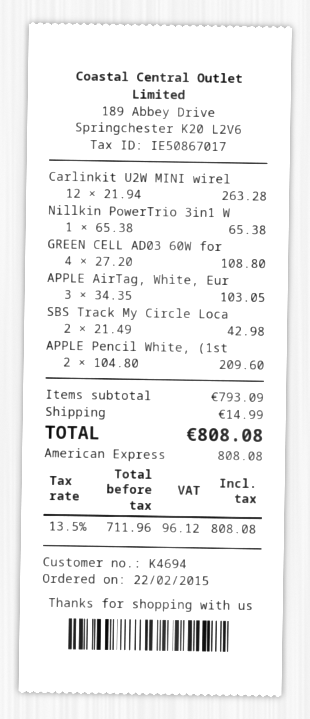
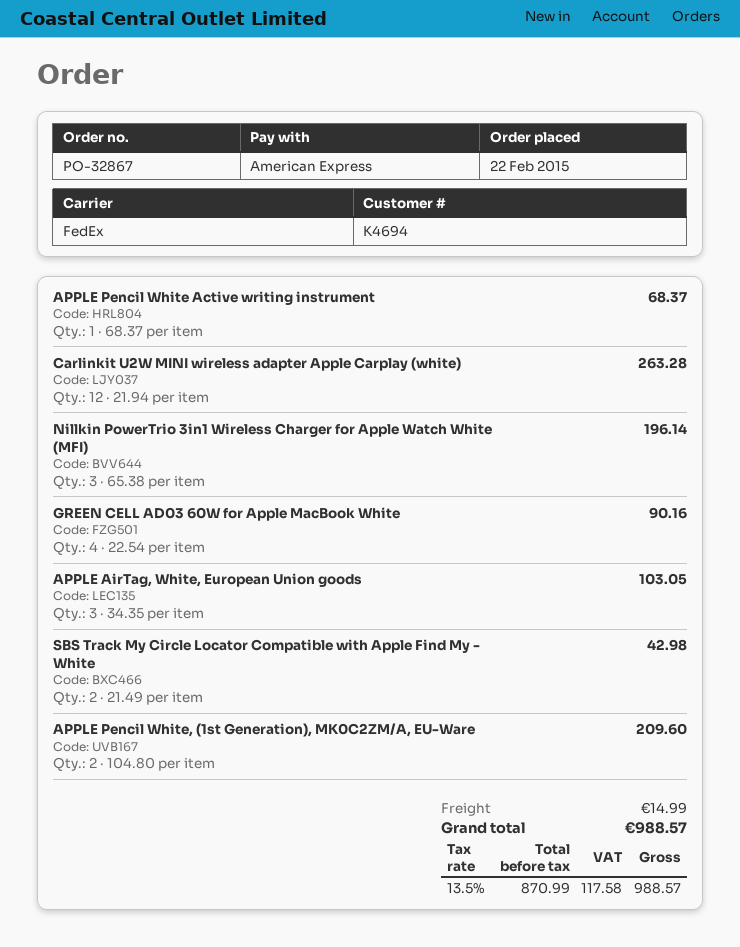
Nillkin PowerTrio 3in1 W: 1 x 65.38 = 65.38 -> 3 x 65.38 = 196.14
GREEN CELL AD03 60W for: 4 x 27.20 = 108.80 -> 4 x 22.54 = 90.16
APPLE Pencil White Active writing instrument: none -> 1 x 68.37 = 68.37
net: 711.96 -> 870.99
tax: 13.5% = 96.12 -> 13.5% = 117.58
total: 808.08 -> 988.57

